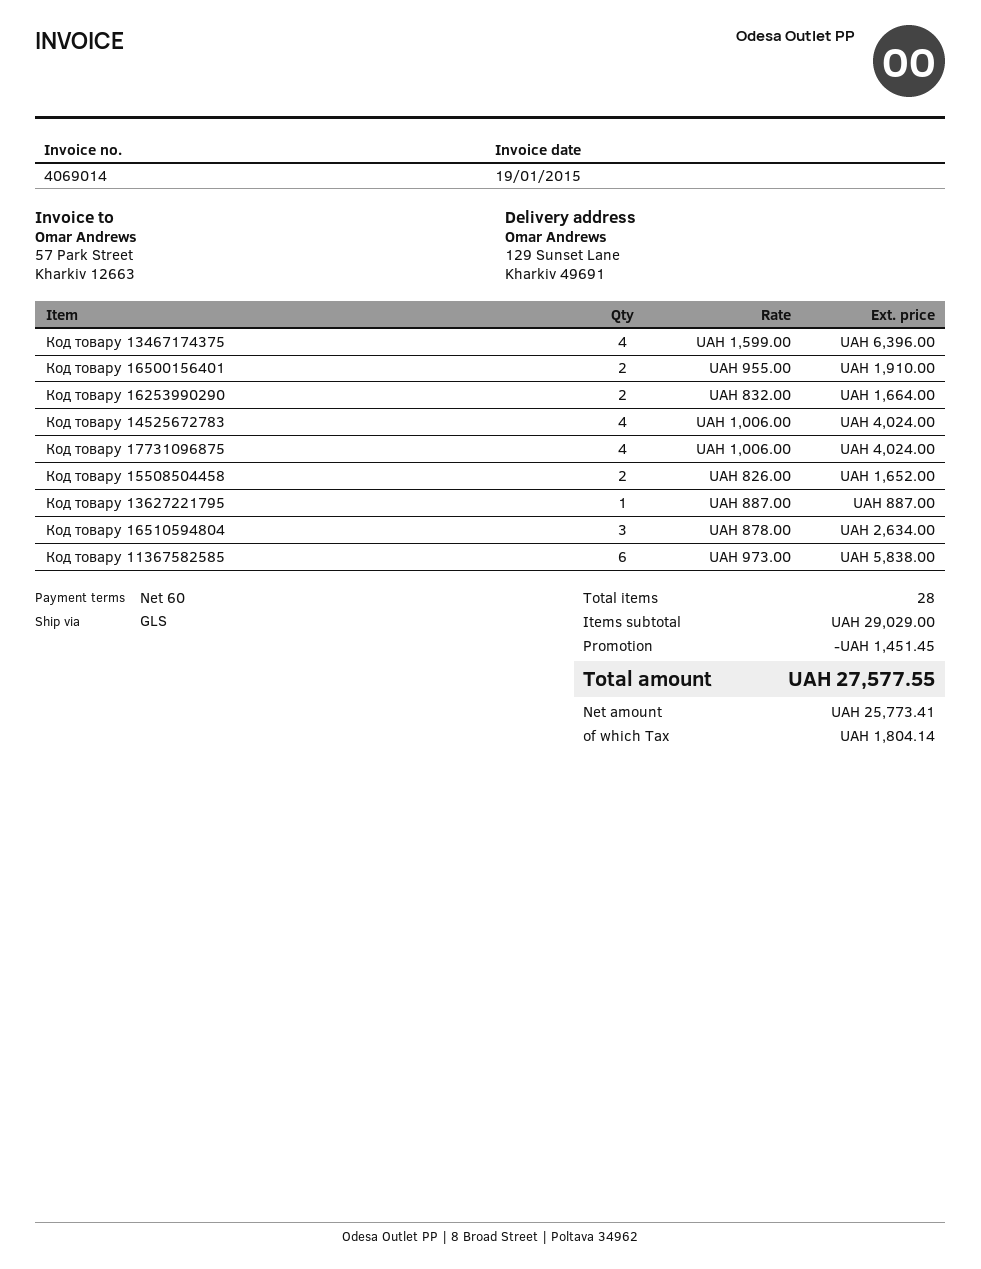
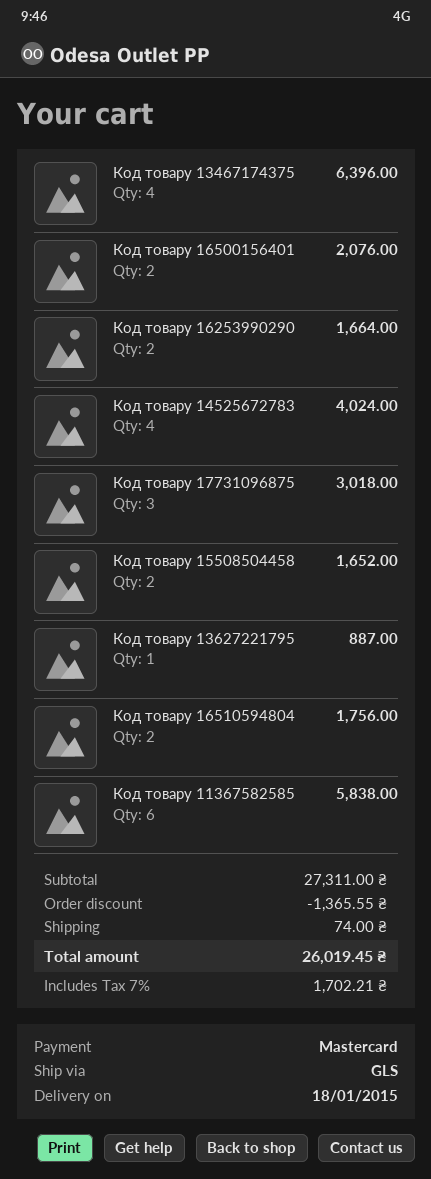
Код товару 16500156401: 2 for 1910.00 -> 2 for 2076.00
Код товару 17731096875: 4 for 4024.00 -> 3 for 3018.00
Код товару 16510594804: 3 for 2634.00 -> 2 for 1756.00
subtotal: 29029.00 -> 27311.00
discount: 1451.45 -> 1365.55
shipping: none -> 74.00
tax: 1804.14 -> 1702.21
total: 27577.55 -> 26019.45

